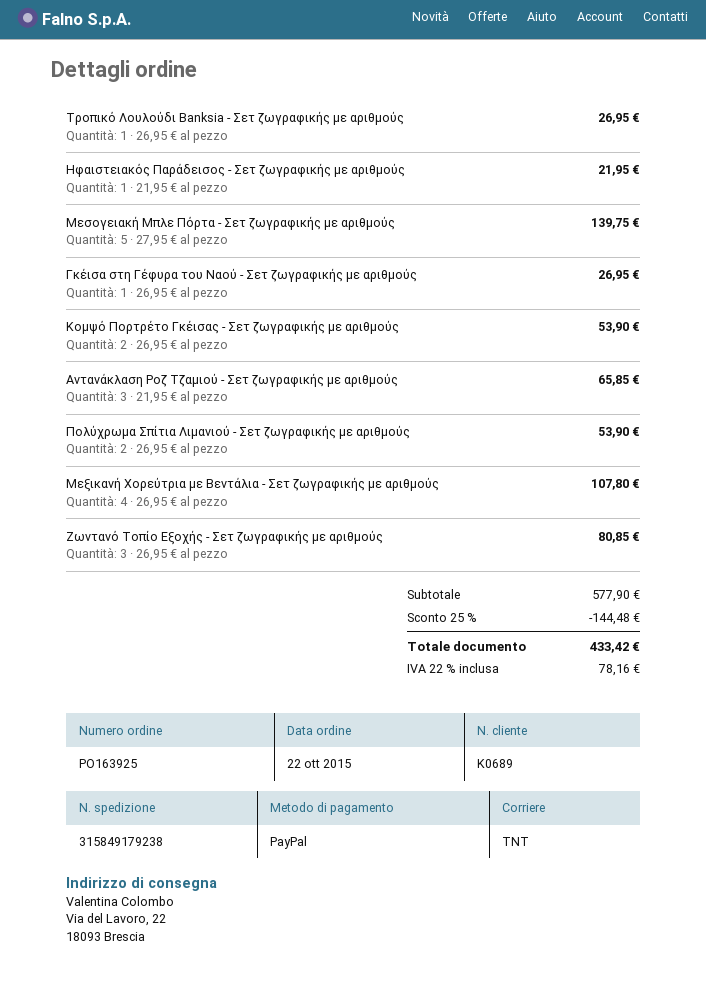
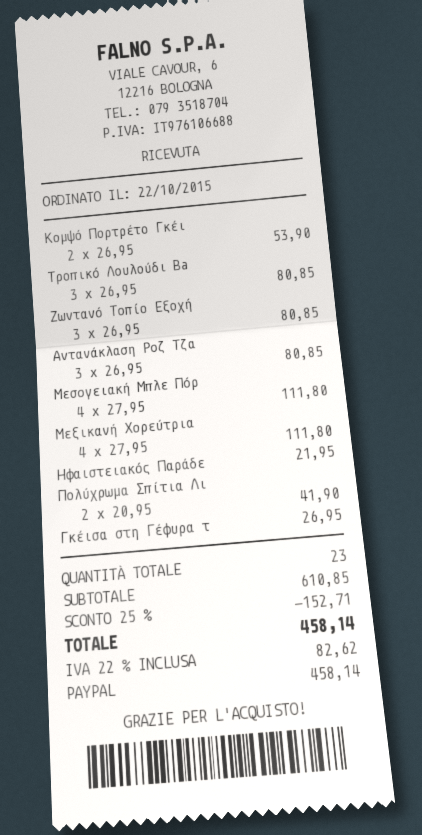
Τροπικό Λουλούδι Banksia - Σετ ζωγραφικής με αριθμούς: 1 x 26.95 = 26.95 -> 3 x 26.95 = 80.85
Μεσογειακή Μπλε Πόρτα - Σετ ζωγραφικής με αριθμούς: 5 x 27.95 = 139.75 -> 4 x 27.95 = 111.80
Αντανάκλαση Ροζ Τζαμιού - Σετ ζωγραφικής με αριθμούς: 3 x 21.95 = 65.85 -> 3 x 26.95 = 80.85
Πολύχρωμα Σπίτια Λιμανιού - Σετ ζωγραφικής με αριθμούς: 2 x 26.95 = 53.90 -> 2 x 20.95 = 41.90
Μεξικανή Χορεύτρια με Βεντάλια - Σετ ζωγραφικής με αριθμούς: 4 x 26.95 = 107.80 -> 4 x 27.95 = 111.80
subtotal: 577.90 -> 610.85
discount: 25% = 144.48 -> 25% = 152.71
tax: 22% = 78.16 -> 22% = 82.62
total: 433.42 -> 458.14

